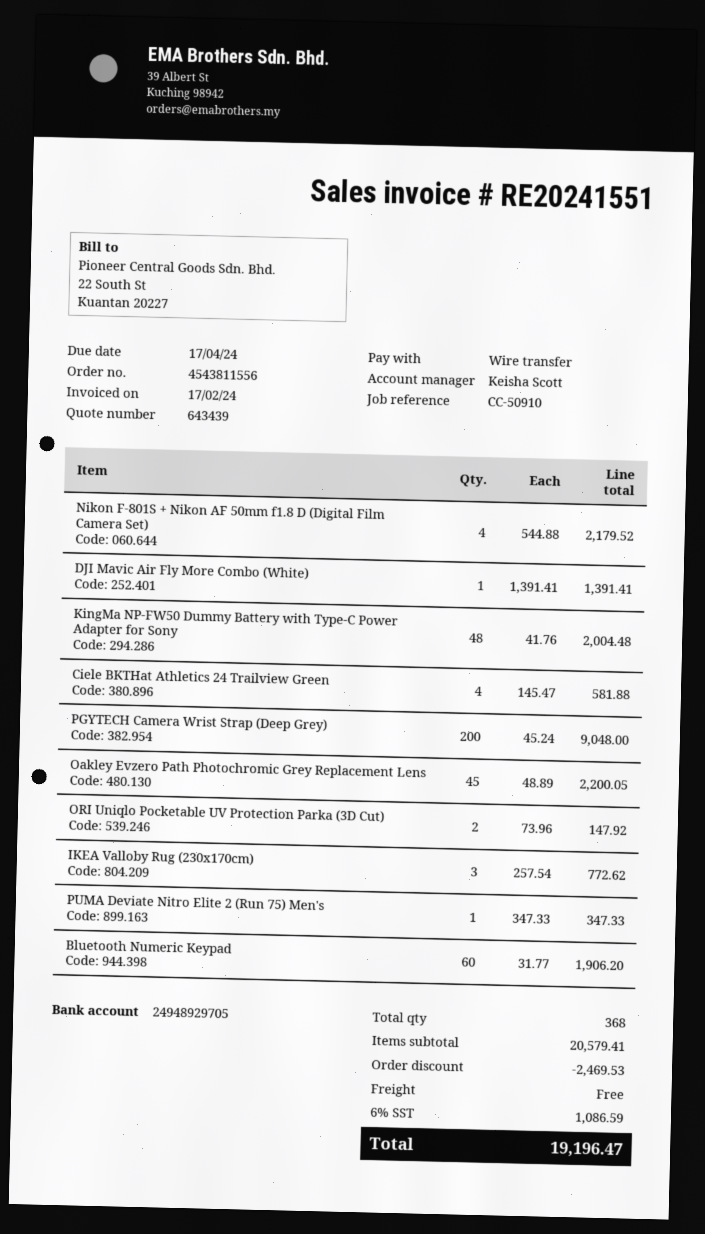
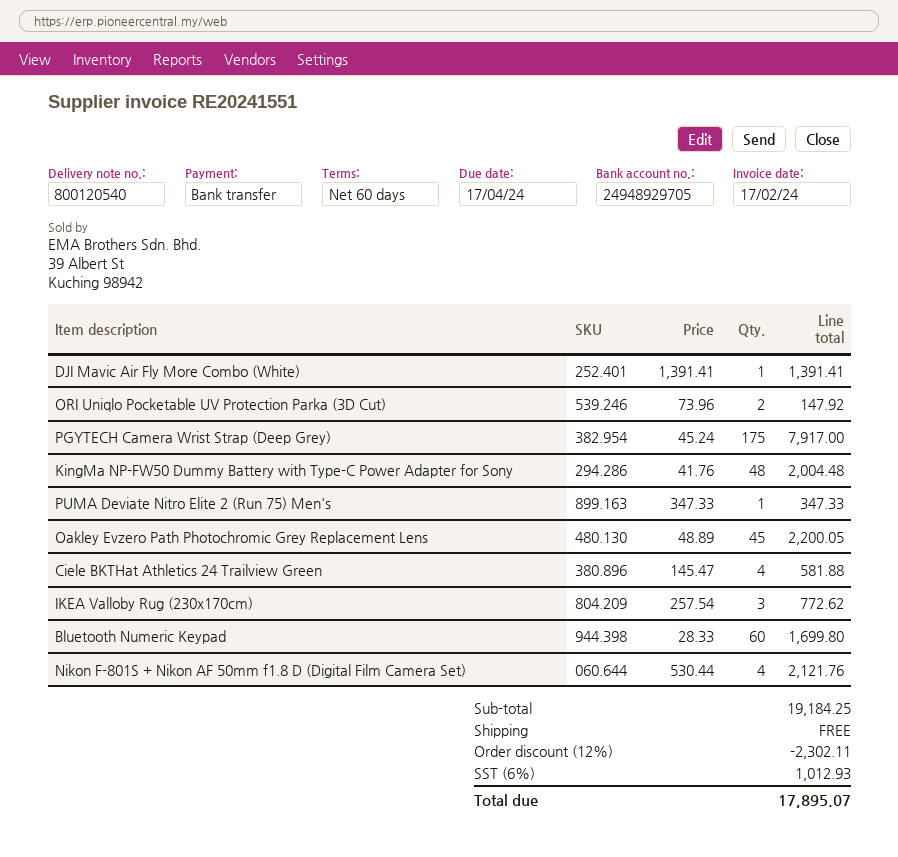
Nikon F-801S + Nikon AF 50mm f1.8 D (Digital Film Camera Set): 4 x 544.88 = 2179.52 -> 4 x 530.44 = 2121.76
PGYTECH Camera Wrist Strap (Deep Grey): 200 x 45.24 = 9048.00 -> 175 x 45.24 = 7917.00
Bluetooth Numeric Keypad: 60 x 31.77 = 1906.20 -> 60 x 28.33 = 1699.80
subtotal: 20579.41 -> 19184.25
discount: 2469.53 -> 2302.11
tax: 6% = 1086.59 -> 6% = 1012.93
total: 19196.47 -> 17895.07

